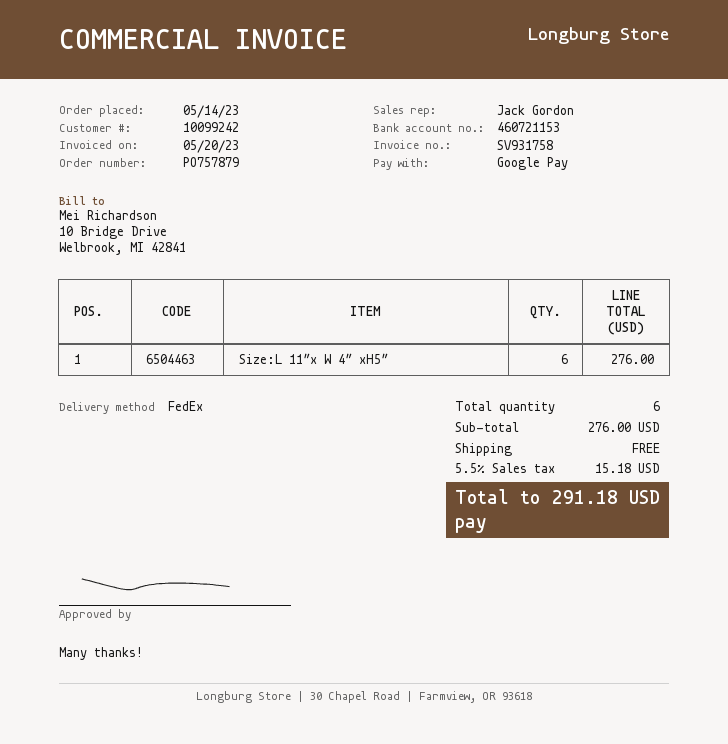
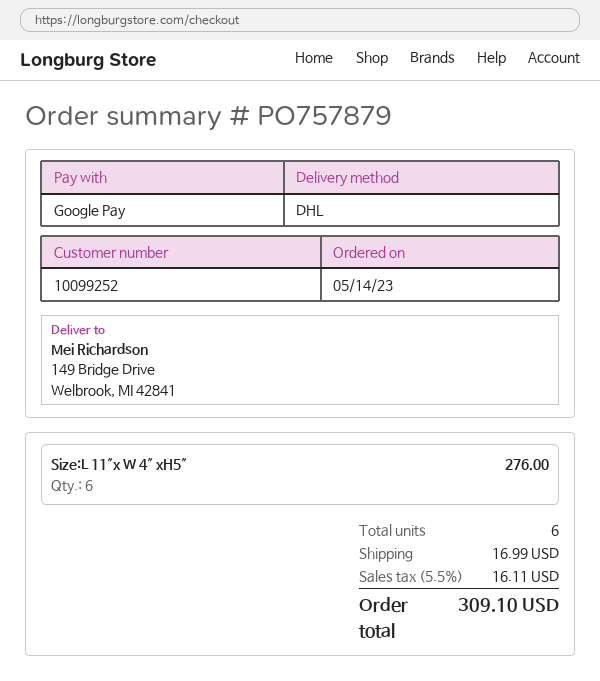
customer number: 10099242 -> 10099252
shipping method: FedEx -> DHL
shipping: 0.00 -> 16.99
tax: 5.5% = 15.18 -> 5.5% = 16.11
total: 291.18 -> 309.10

